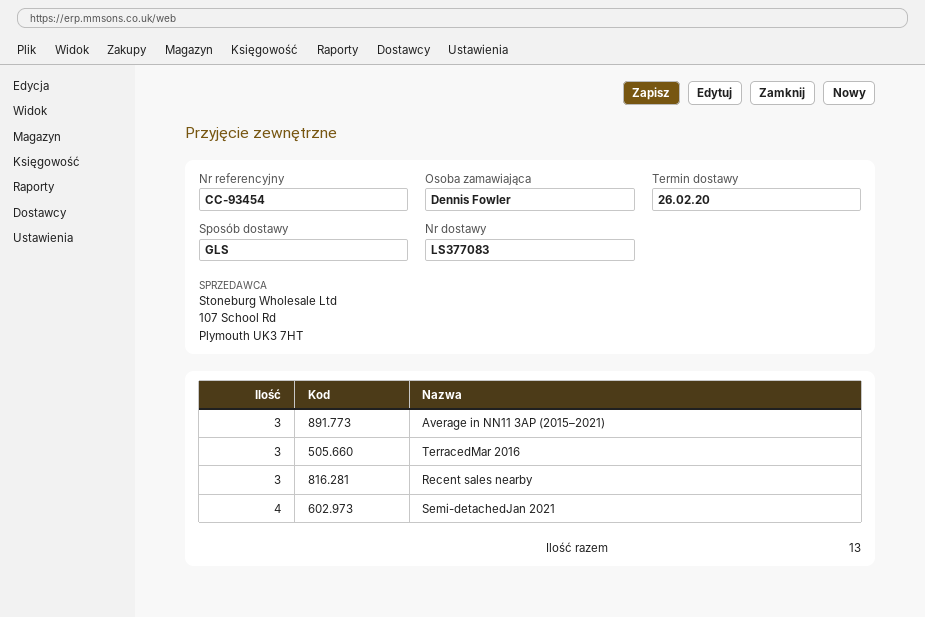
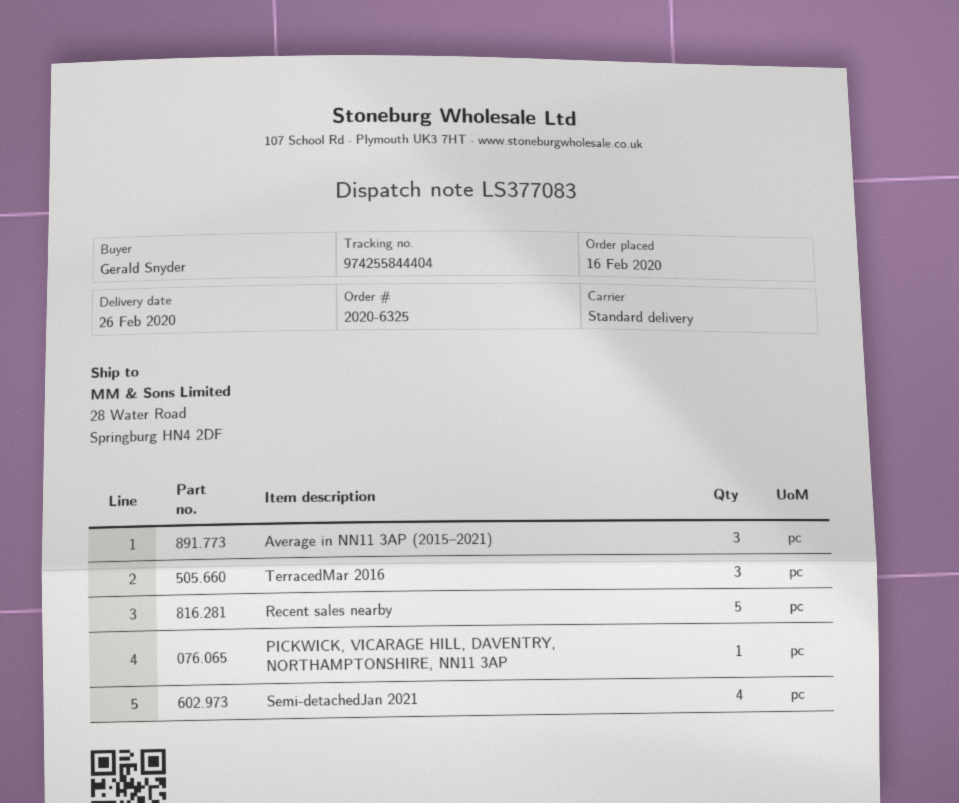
ordered by: Dennis Fowler -> Gerald Snyder
shipping method: GLS -> standard
Recent sales nearby: 3 -> 5
PICKWICK, VICARAGE HILL, DAVENTRY, NORTHAMPTONSHIRE, NN11 3AP: none -> 1

